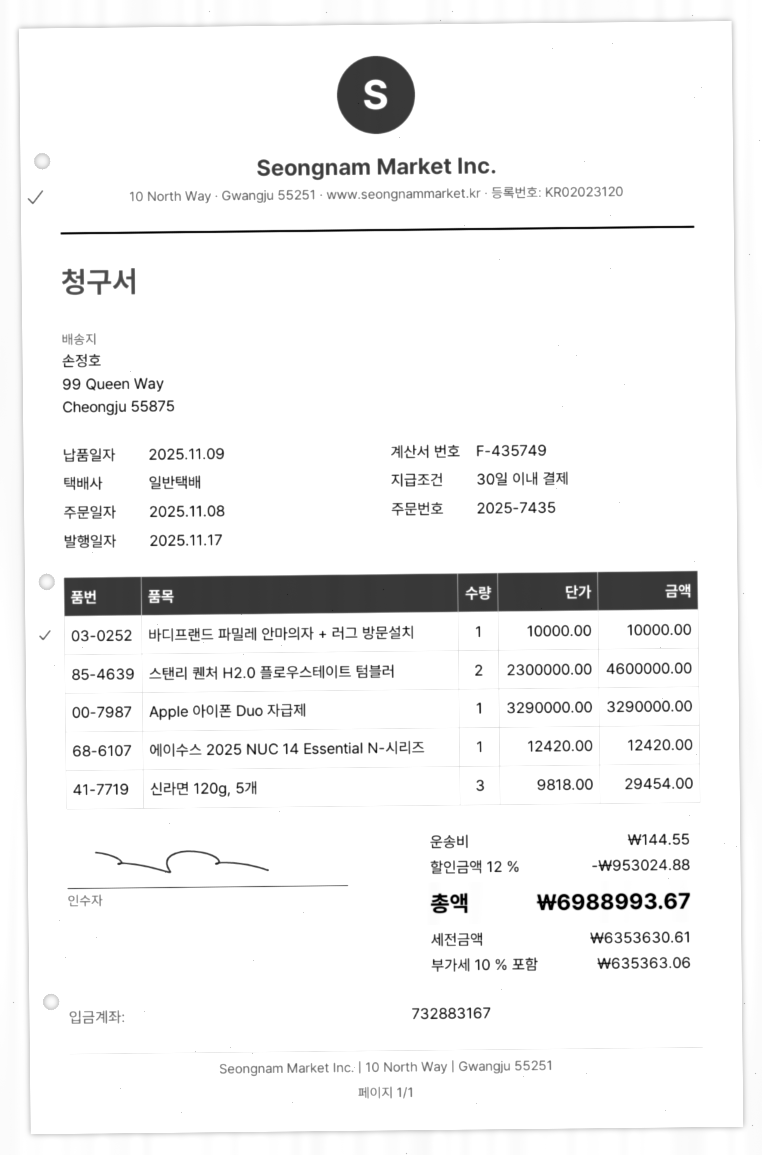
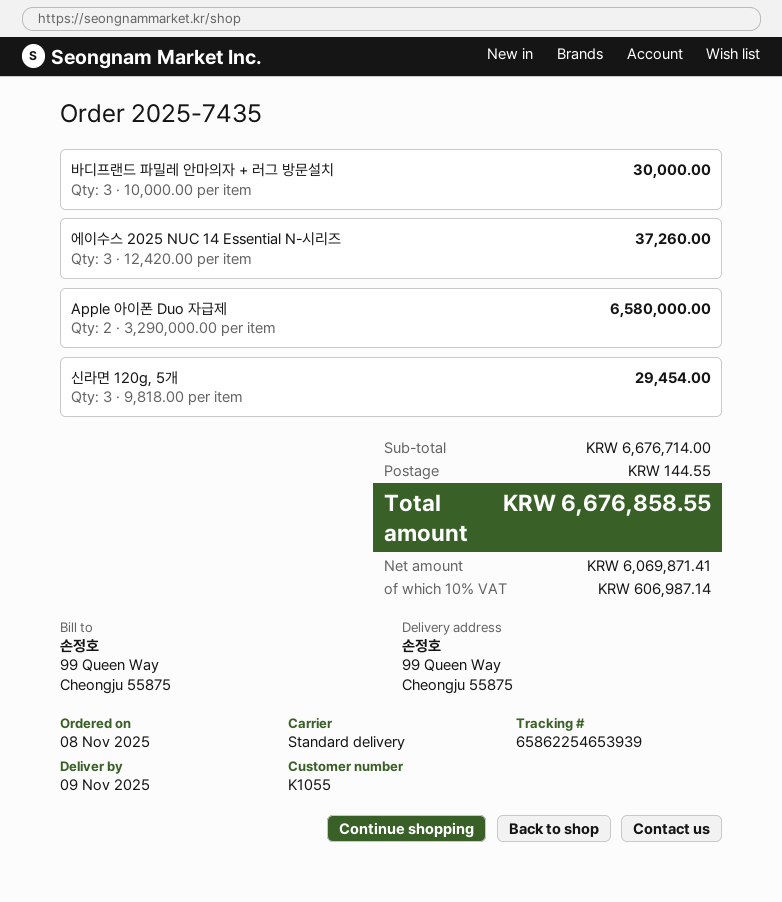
바디프랜드 파밀레 안마의자 + 러그 방문설치: 1 x 10000.00 = 10000.00 -> 3 x 10000.00 = 30000.00
스탠리 퀜처 H2.0 플로우스테이트 텀블러: 2 x 2300000.00 = 4600000.00 -> none
Apple 아이폰 Duo 자급제: 1 x 3290000.00 = 3290000.00 -> 2 x 3290000.00 = 6580000.00
에이수스 2025 NUC 14 Essential N-시리즈: 1 x 12420.00 = 12420.00 -> 3 x 12420.00 = 37260.00
discount: 12% = 953024.88 -> none
net: 6353630.61 -> 6069871.41
tax: 10% = 635363.06 -> 10% = 606987.14
total: 6988993.67 -> 6676858.55

